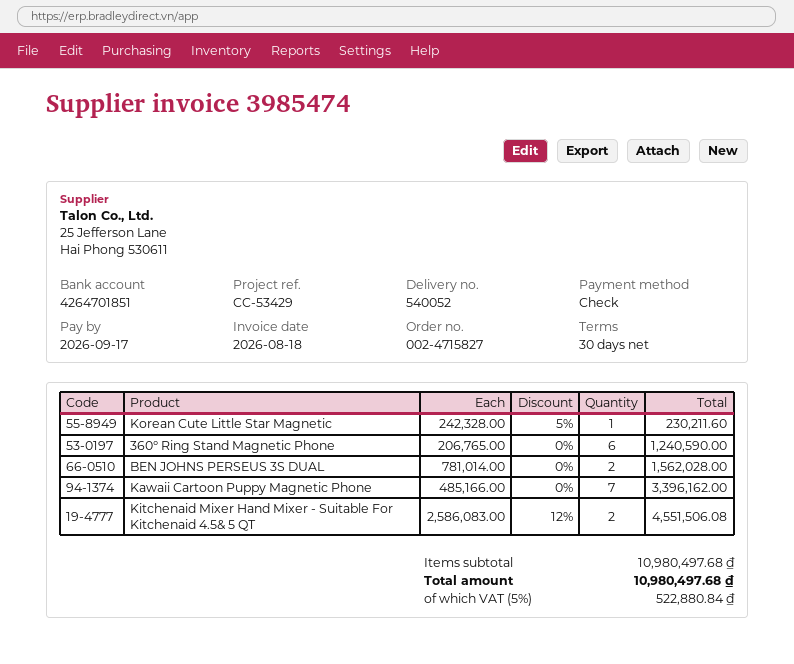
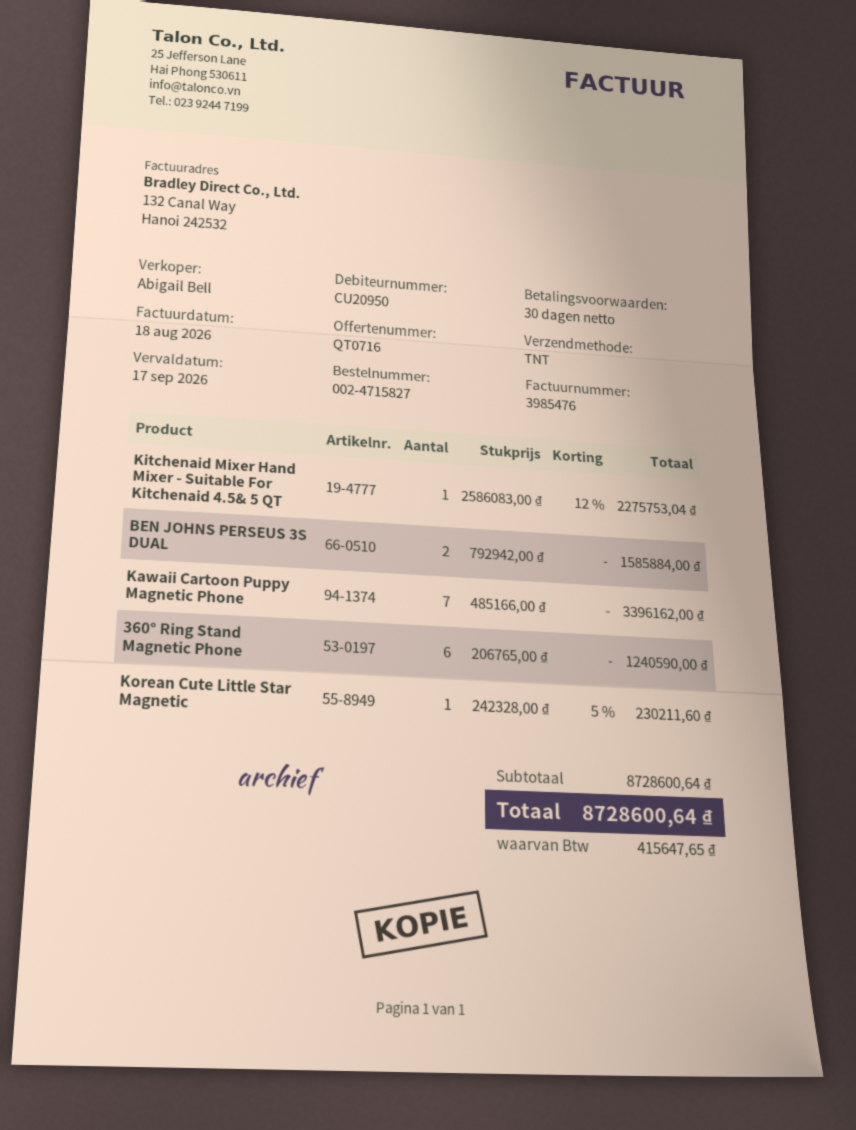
invoice number: 3985474 -> 3985476
BEN JOHNS PERSEUS 3S DUAL: 2 x 781014.00 = 1562028.00 -> 2 x 792942.00 = 1585884.00
Kitchenaid Mixer Hand Mixer - Suitable For Kitchenaid 4.5& 5 QT: 2 x 2586083.00 - 12% = 4551506.08 -> 1 x 2586083.00 - 12% = 2275753.04
subtotal: 10980497.68 -> 8728600.64
tax: 522880.84 -> 415647.65
total: 10980497.68 -> 8728600.64

